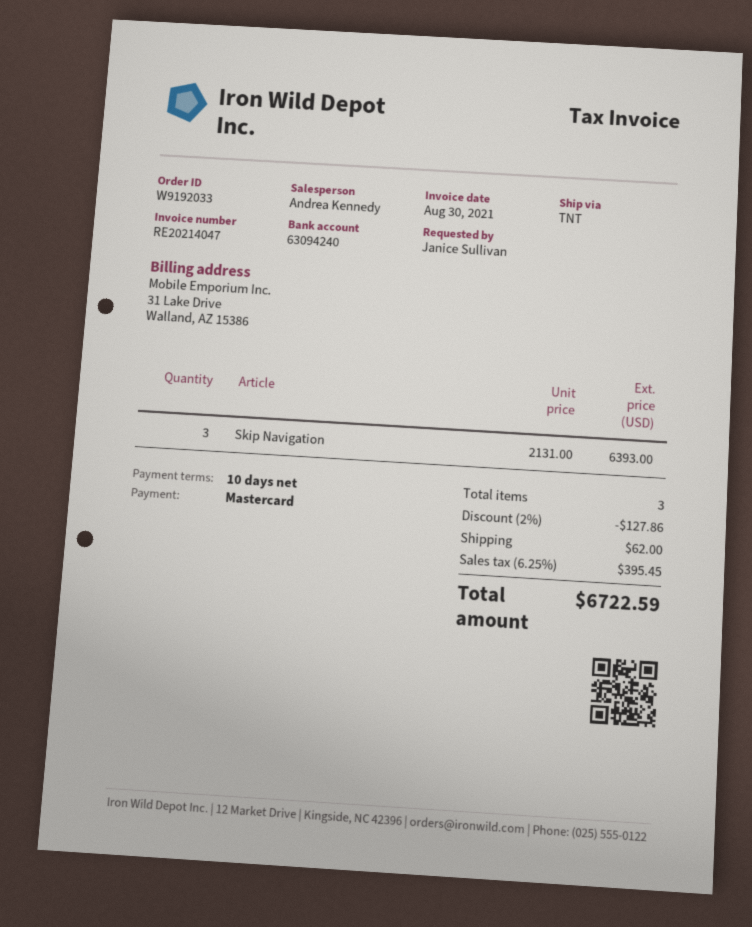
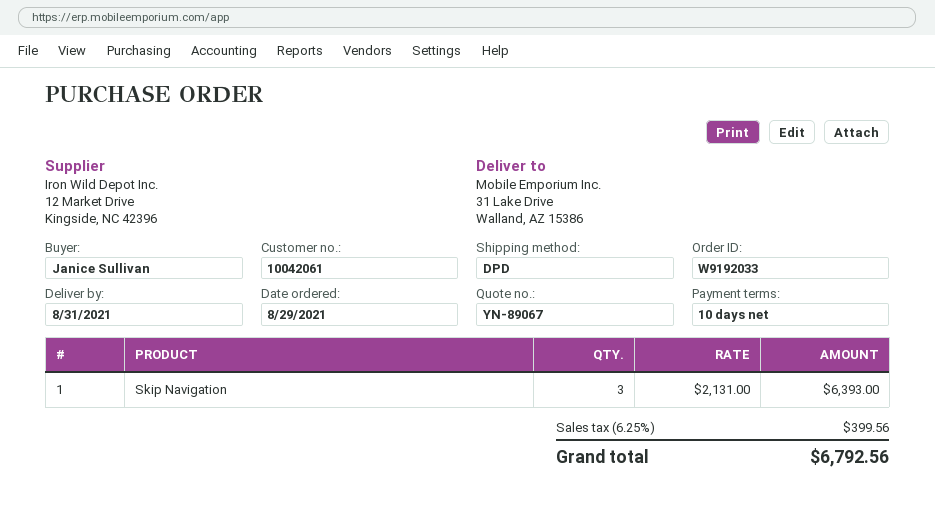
shipping method: TNT -> DPD
discount: 2% = 127.86 -> none
shipping: 62.00 -> none
tax: 6.25% = 395.45 -> 6.25% = 399.56
total: 6722.59 -> 6792.56

